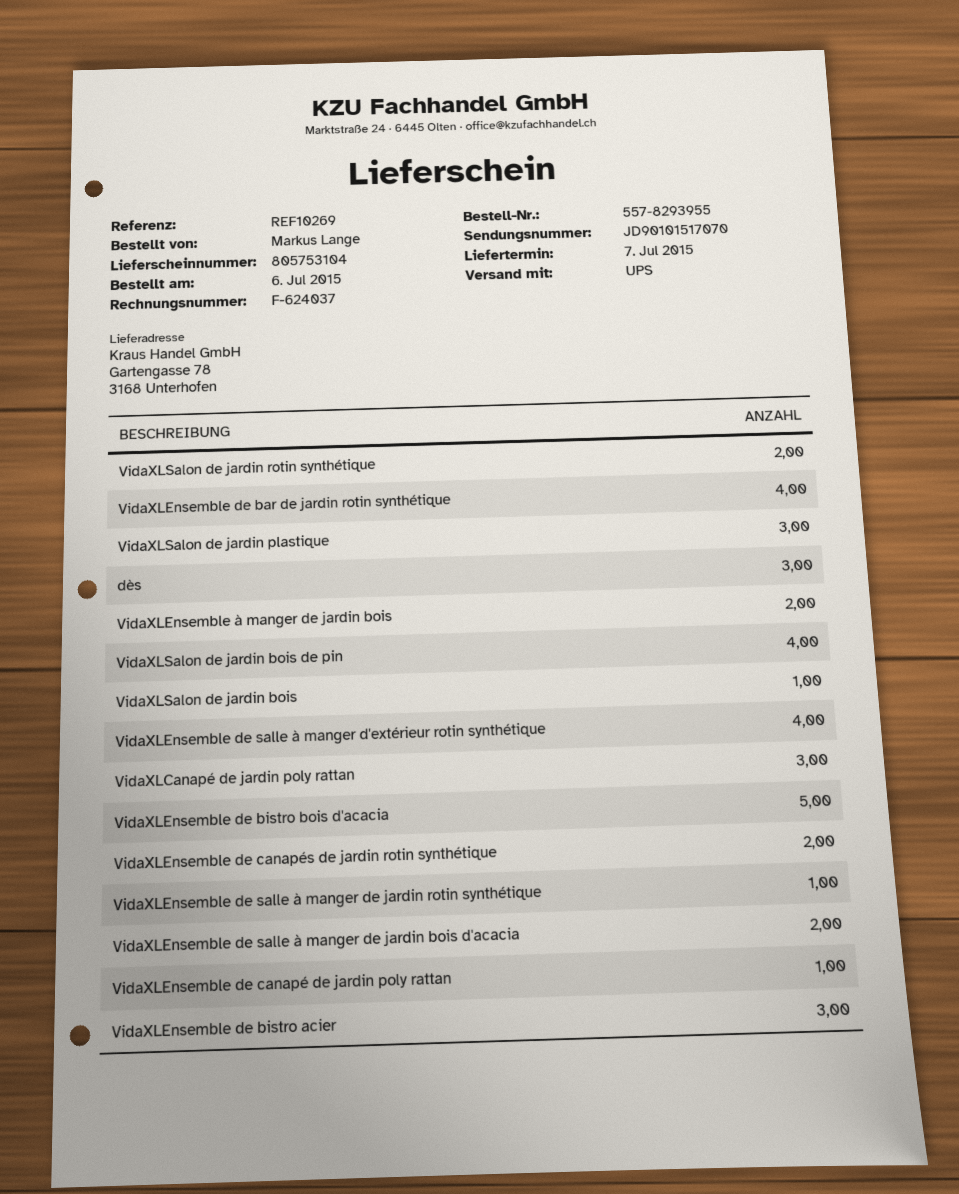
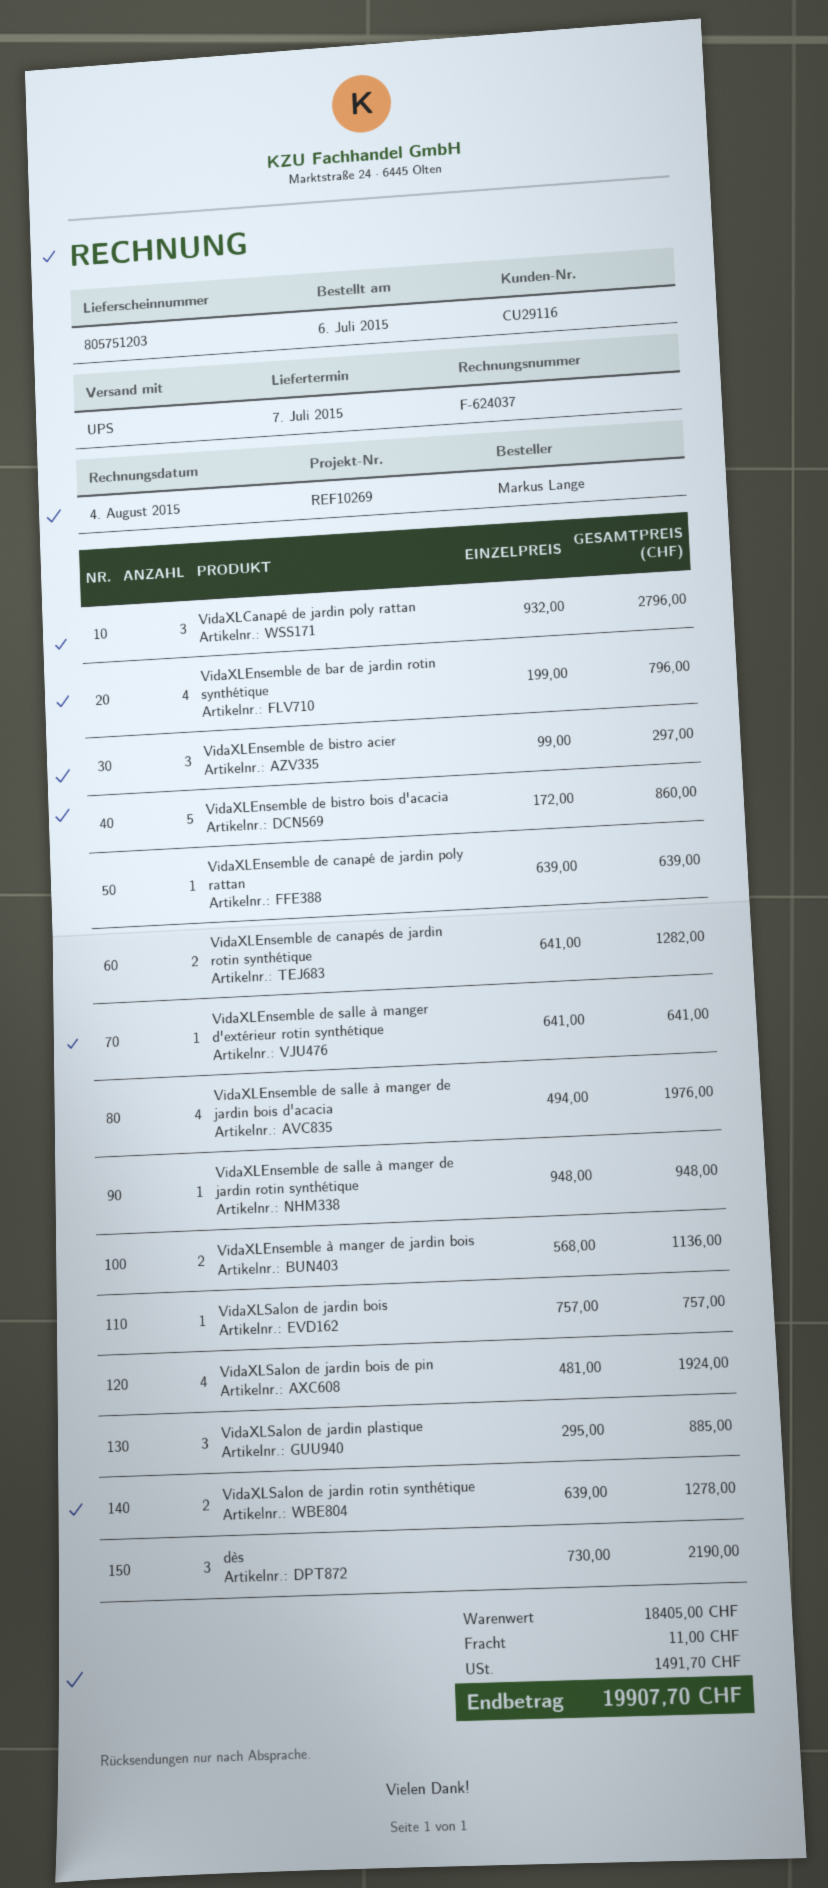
delivery note number: 805753104 -> 805751203
VidaXLEnsemble de salle à manger d'extérieur rotin synthétique: 4 -> 1
VidaXLEnsemble de salle à manger de jardin bois d'acacia: 2 -> 4

